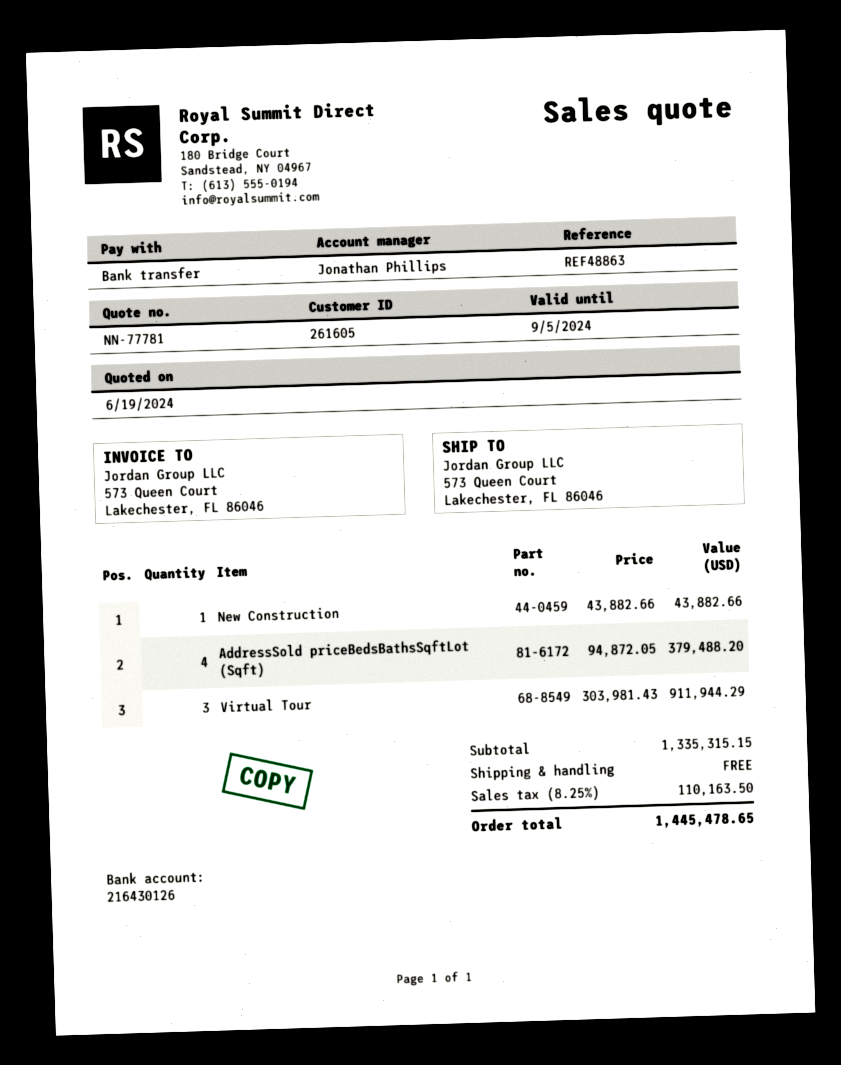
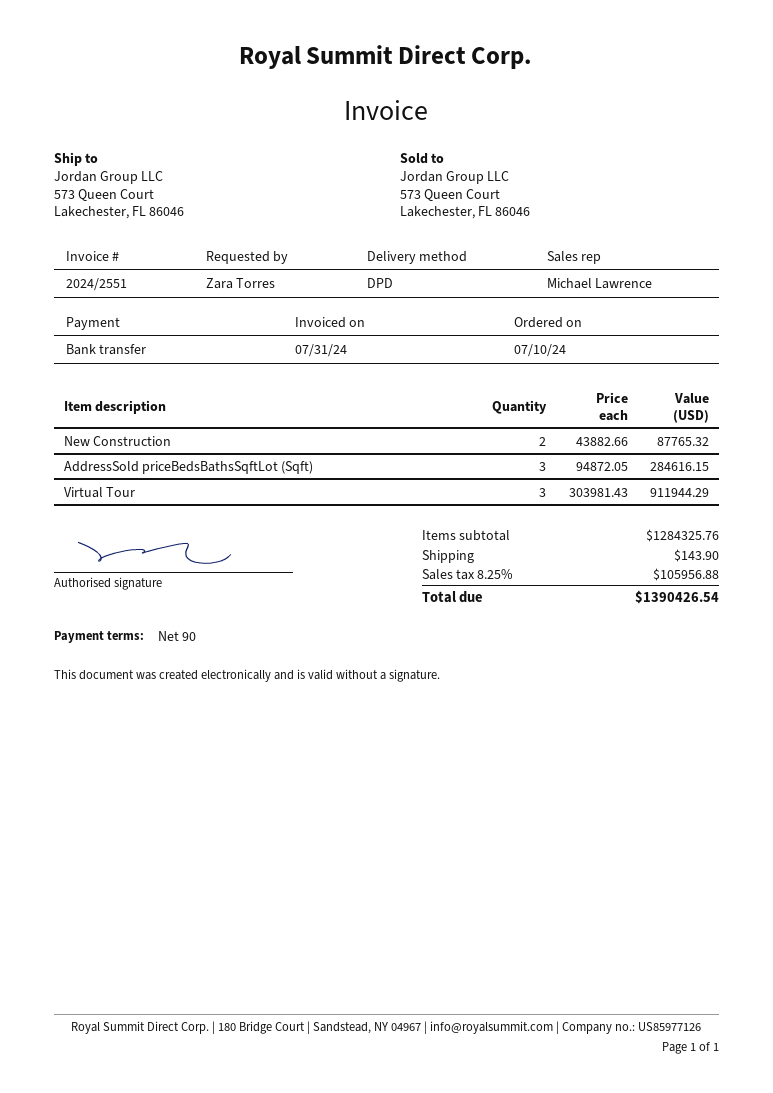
sales rep: Jonathan Phillips -> Michael Lawrence
New Construction: 1 x 43882.66 = 43882.66 -> 2 x 43882.66 = 87765.32
AddressSold priceBedsBathsSqftLot (Sqft): 4 x 94872.05 = 379488.20 -> 3 x 94872.05 = 284616.15
subtotal: 1335315.15 -> 1284325.76
shipping: 0.00 -> 143.90
tax: 8.25% = 110163.50 -> 8.25% = 105956.88
total: 1445478.65 -> 1390426.54

